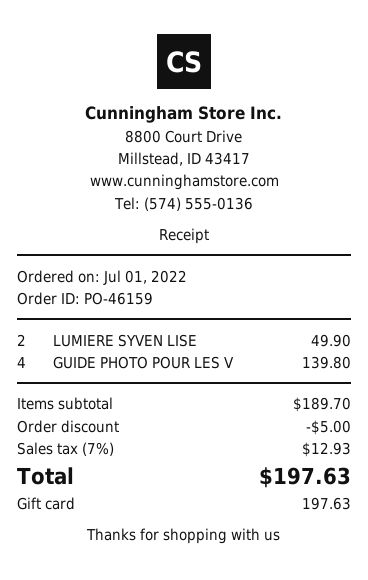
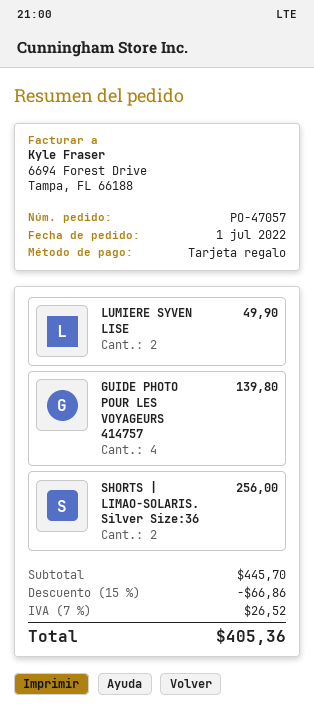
order number: PO-46159 -> PO-47057
SHORTS | LIMAO-SOLARIS. Silver Size:36: none -> 2 for 256.00
subtotal: 189.70 -> 445.70
discount: 5.00 -> 66.86
tax: 7% = 12.93 -> 7% = 26.52
total: 197.63 -> 405.36

